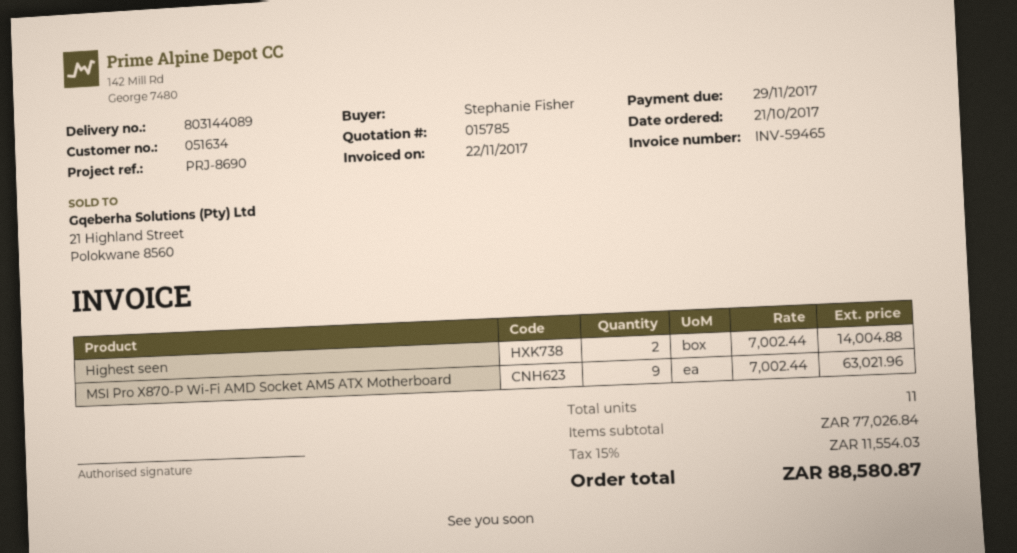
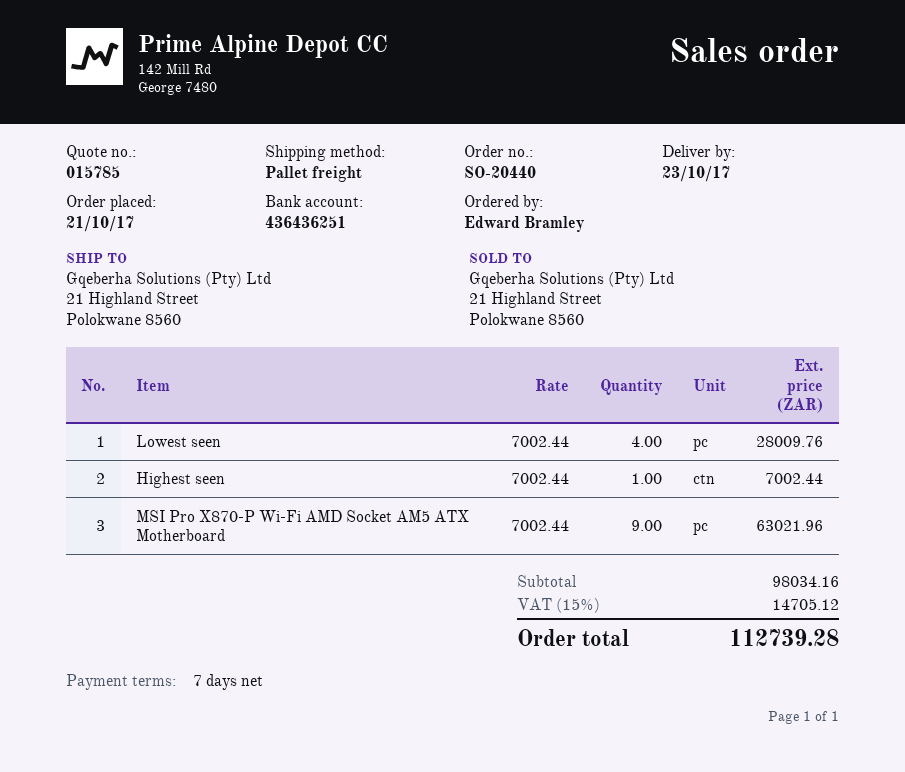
ordered by: Stephanie Fisher -> Edward Bramley
Highest seen: 2 x 7002.44 = 14004.88 -> 1 x 7002.44 = 7002.44
Lowest seen: none -> 4 x 7002.44 = 28009.76
subtotal: 77026.84 -> 98034.16
tax: 15% = 11554.03 -> 15% = 14705.12
total: 88580.87 -> 112739.28

